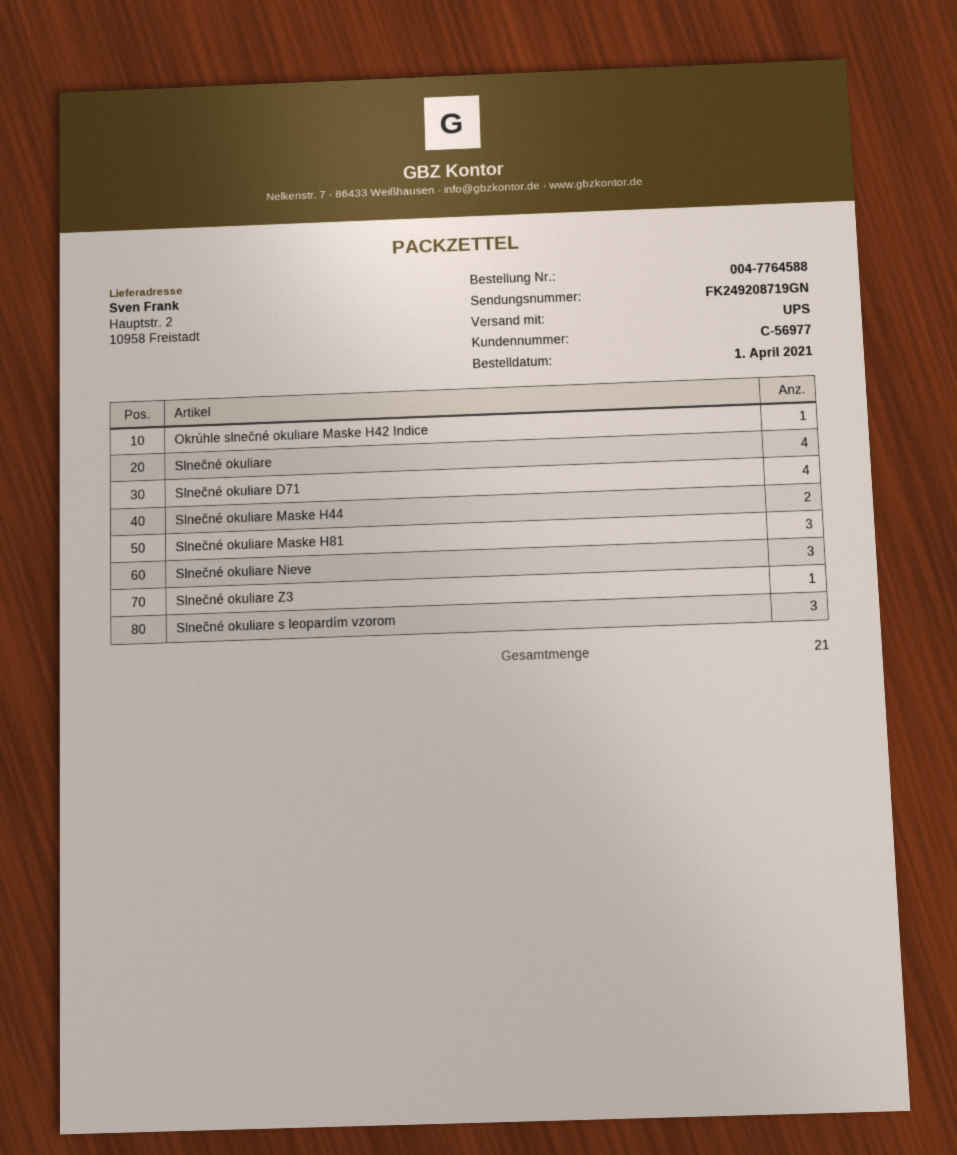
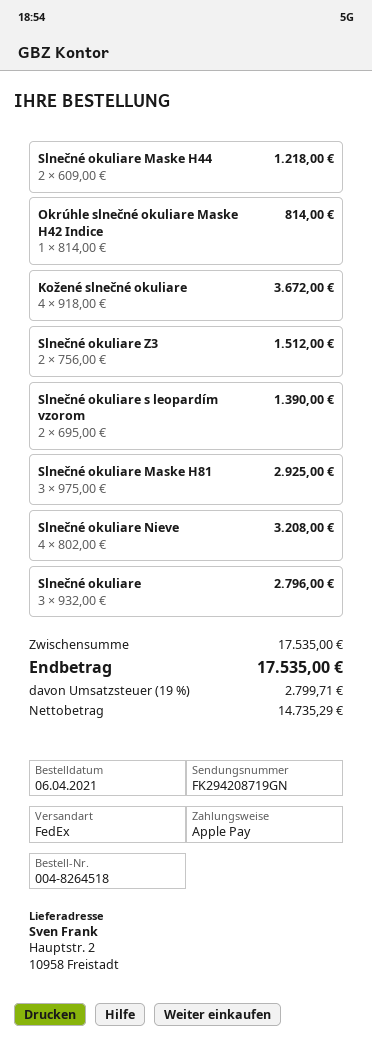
order number: 004-7764588 -> 004-8264518
order date: 2021-04-01 -> 2021-04-06
shipping method: UPS -> FedEx
tracking number: FK249208719GN -> FK294208719GN
Slnečné okuliare: 4 -> 3
Slnečné okuliare D71: 4 -> none
Slnečné okuliare Nieve: 3 -> 4
Slnečné okuliare Z3: 1 -> 2
Slnečné okuliare s leopardím vzorom: 3 -> 2
Kožené slnečné okuliare: none -> 4

